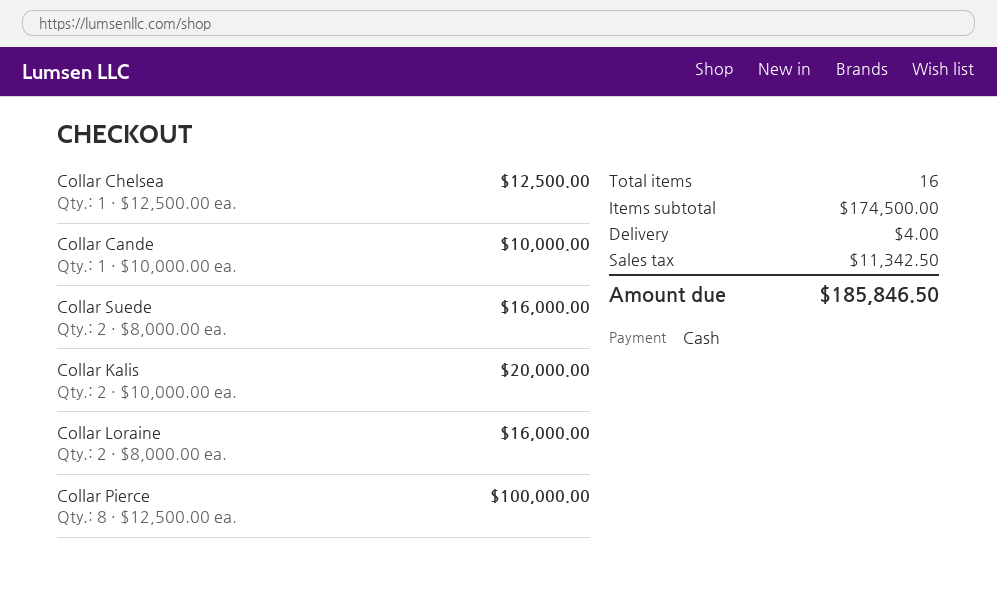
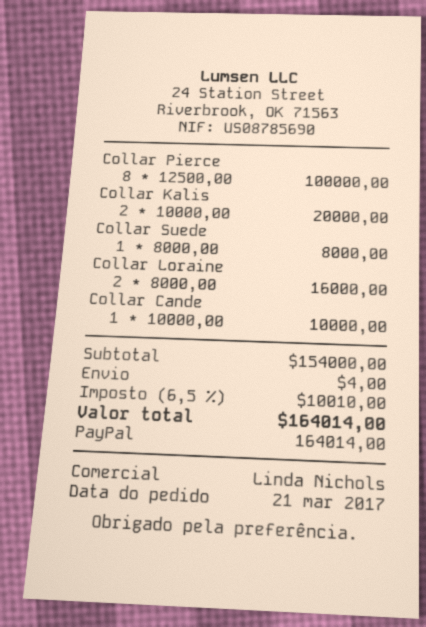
payment method: cash -> PayPal
Collar Chelsea: 1 x 12500.00 = 12500.00 -> none
Collar Suede: 2 x 8000.00 = 16000.00 -> 1 x 8000.00 = 8000.00
subtotal: 174500.00 -> 154000.00
tax: 11342.50 -> 10010.00
total: 185846.50 -> 164014.00

